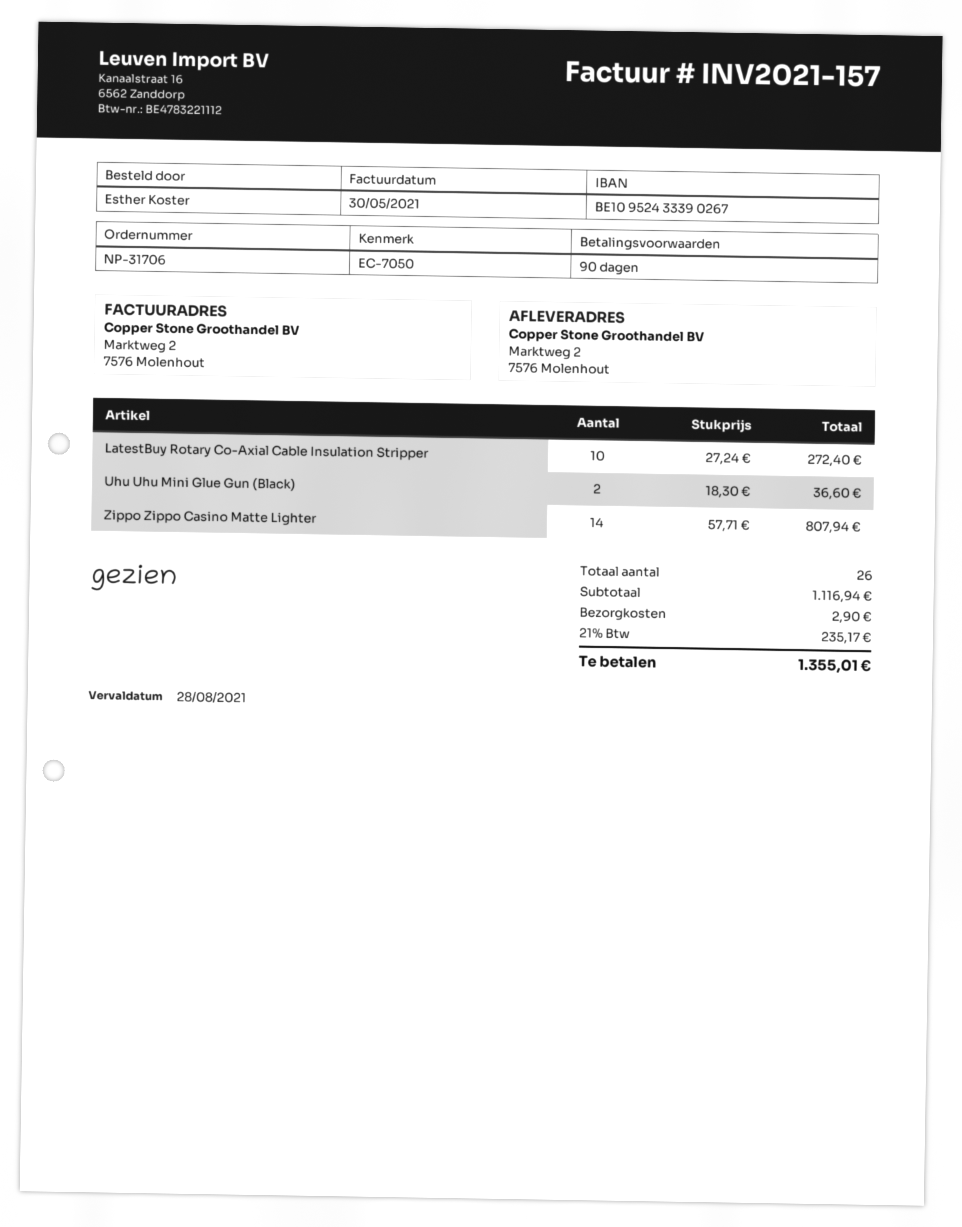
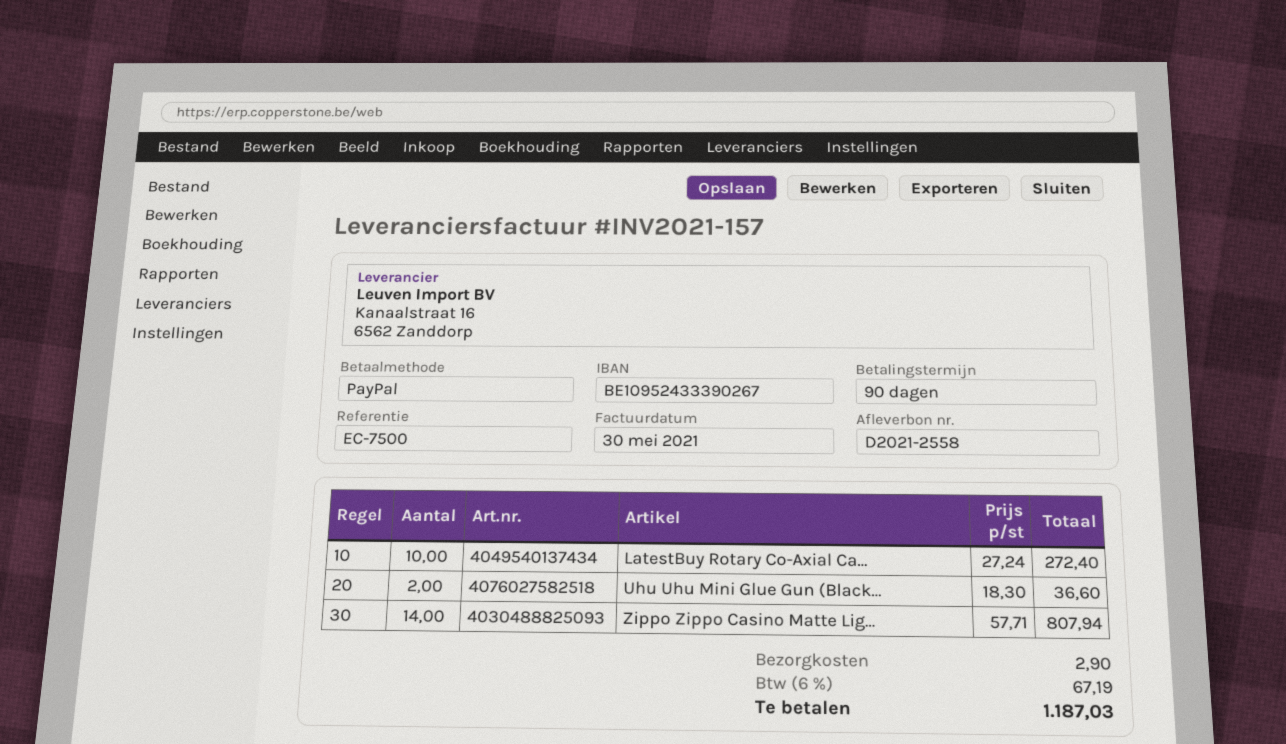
reference: EC-7050 -> EC-7500
tax: 21% = 235.17 -> 6% = 67.19
total: 1355.01 -> 1187.03

